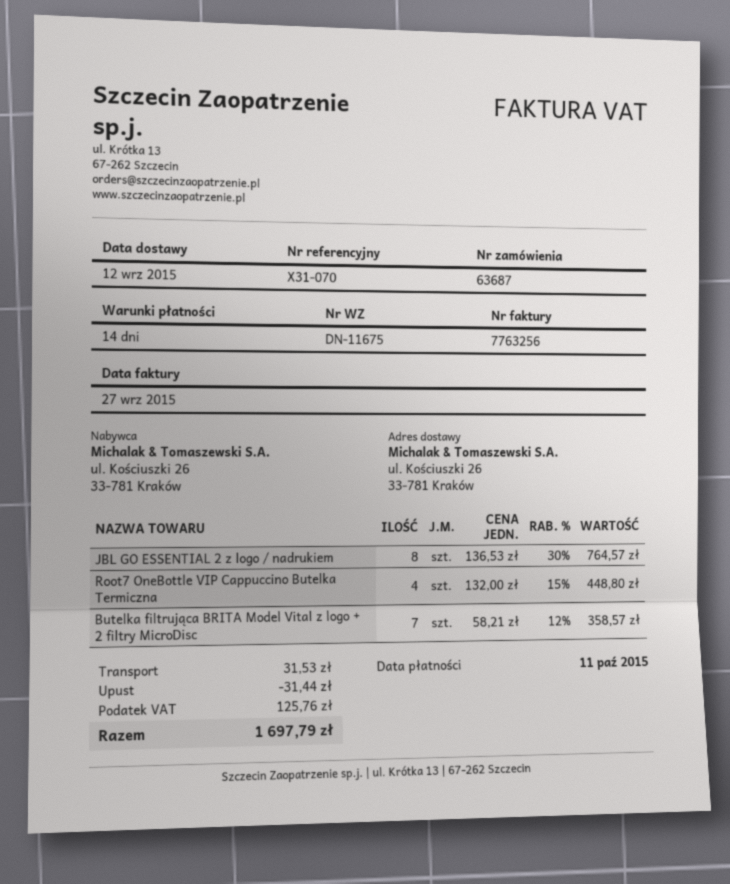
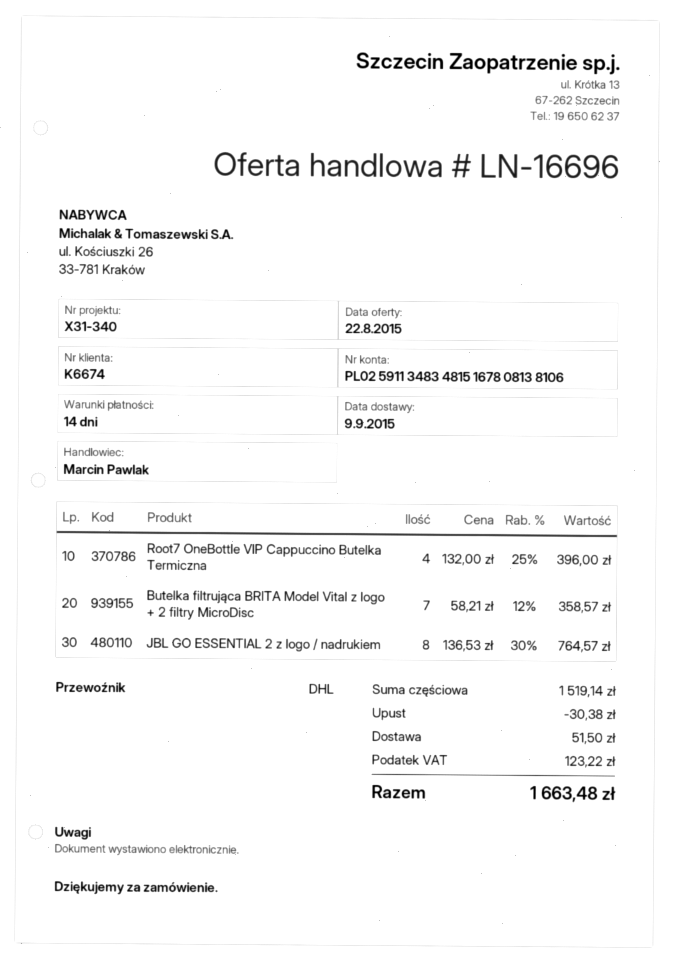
delivery date: 2015-09-12 -> 2015-09-09
reference: X31-070 -> X31-340
Root7 OneBottle VIP Cappuccino Butelka Termiczna: 4 x 132.00 - 15% = 448.80 -> 4 x 132.00 - 25% = 396.00
discount: 31.44 -> 30.38
shipping: 31.53 -> 51.50
tax: 125.76 -> 123.22
total: 1697.79 -> 1663.48

